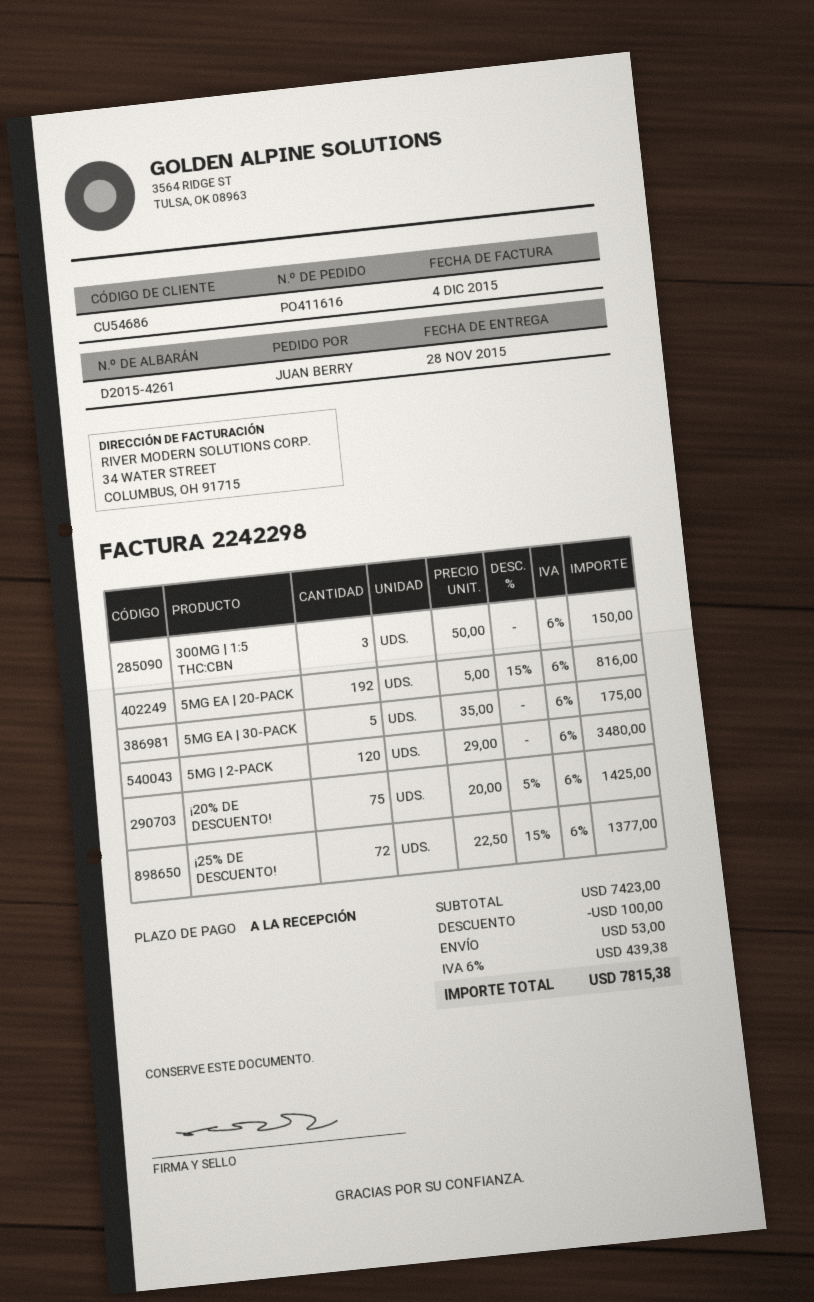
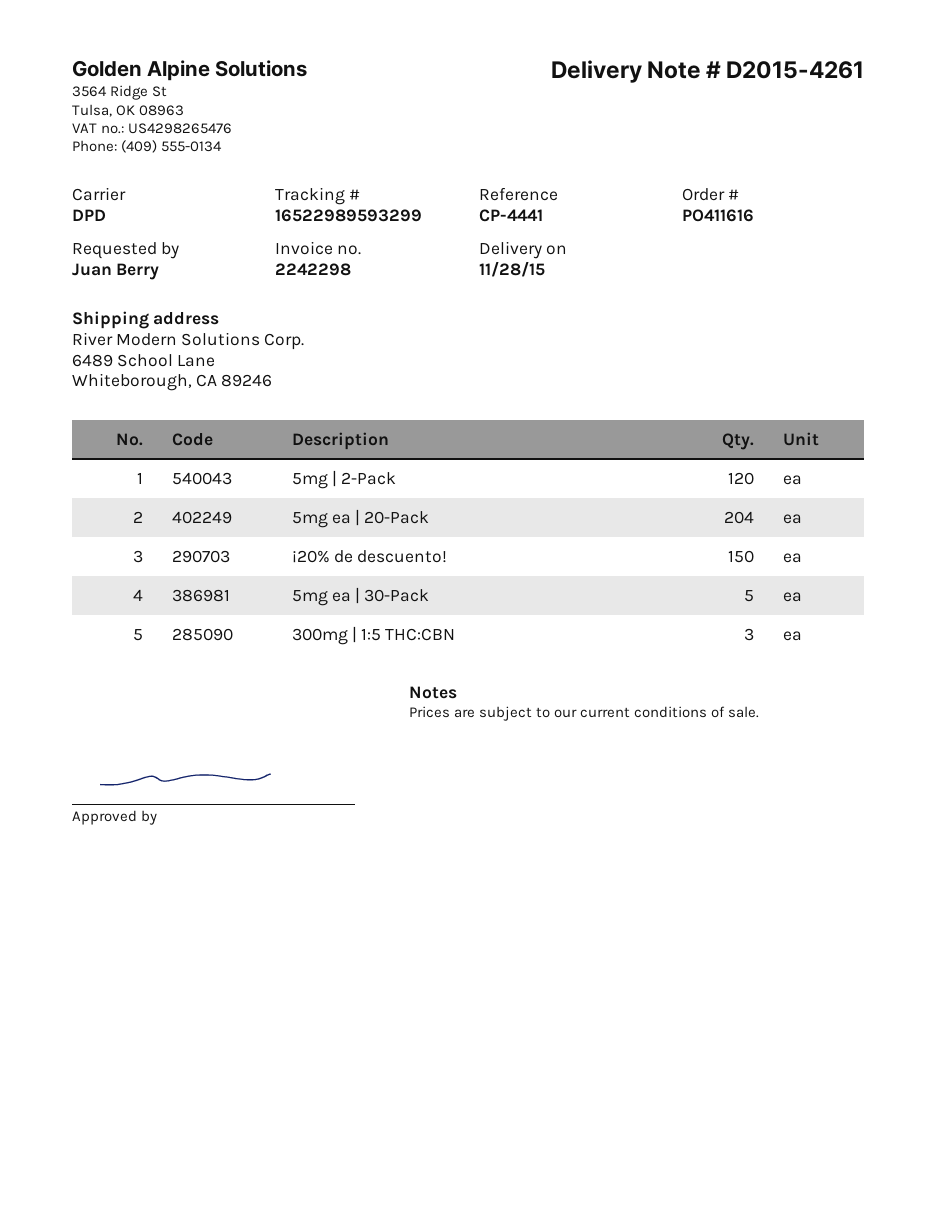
5MG EA | 20-PACK: 192 -> 204
¡20% DE DESCUENTO!: 75 -> 150
¡25% DE DESCUENTO!: 72 -> none

